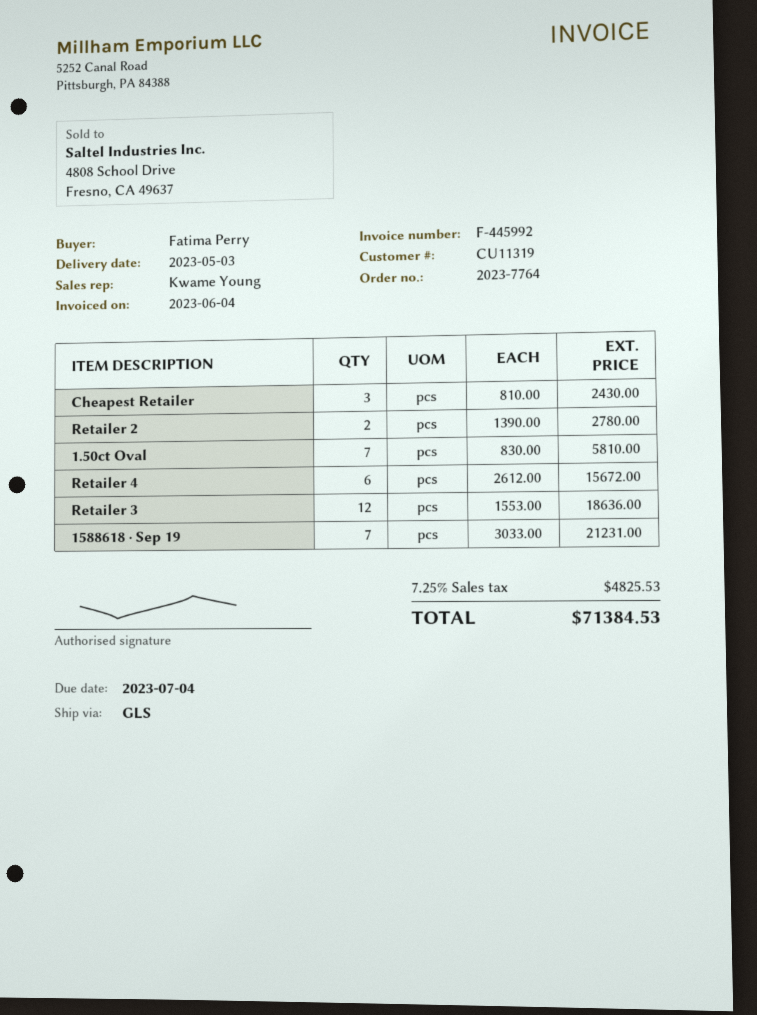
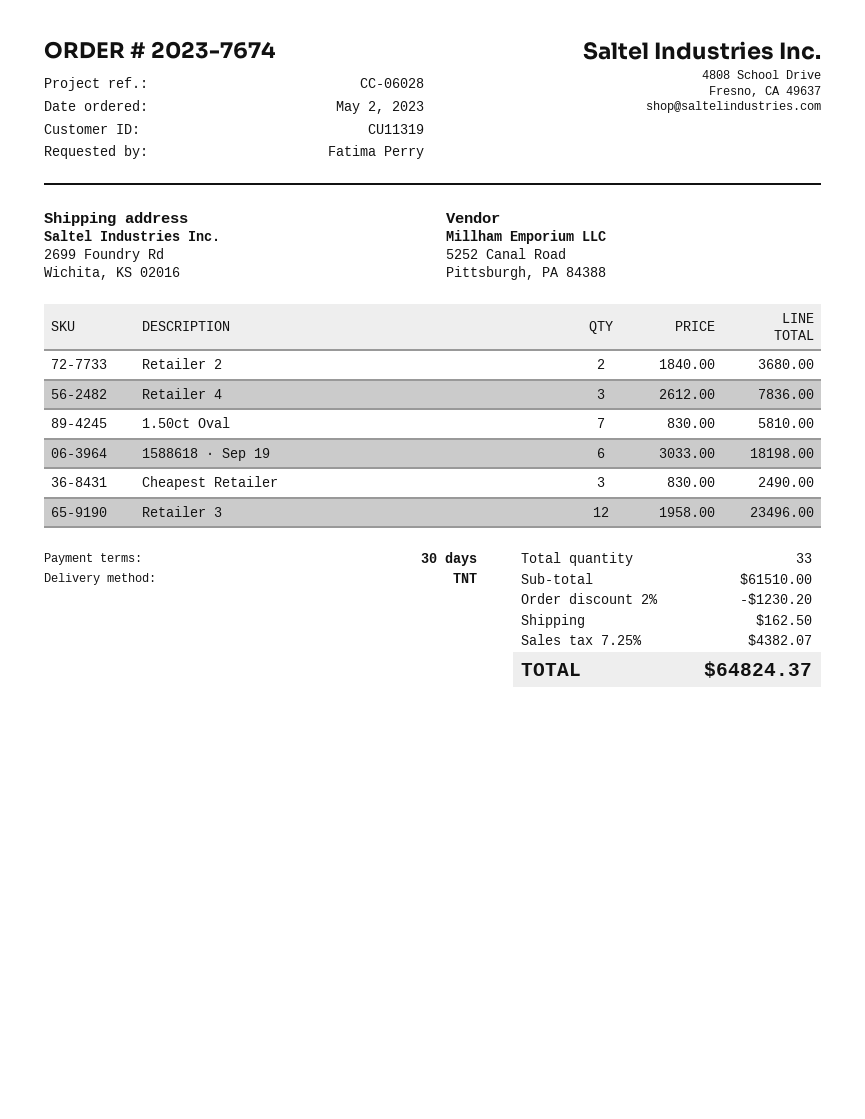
order number: 2023-7764 -> 2023-7674
shipping method: GLS -> TNT
Cheapest Retailer: 3 x 810.00 = 2430.00 -> 3 x 830.00 = 2490.00
Retailer 2: 2 x 1390.00 = 2780.00 -> 2 x 1840.00 = 3680.00
Retailer 4: 6 x 2612.00 = 15672.00 -> 3 x 2612.00 = 7836.00
Retailer 3: 12 x 1553.00 = 18636.00 -> 12 x 1958.00 = 23496.00
1588618 · Sep 19: 7 x 3033.00 = 21231.00 -> 6 x 3033.00 = 18198.00
discount: none -> 2% = 1230.20
shipping: none -> 162.50
tax: 7.25% = 4825.53 -> 7.25% = 4382.07
total: 71384.53 -> 64824.37

